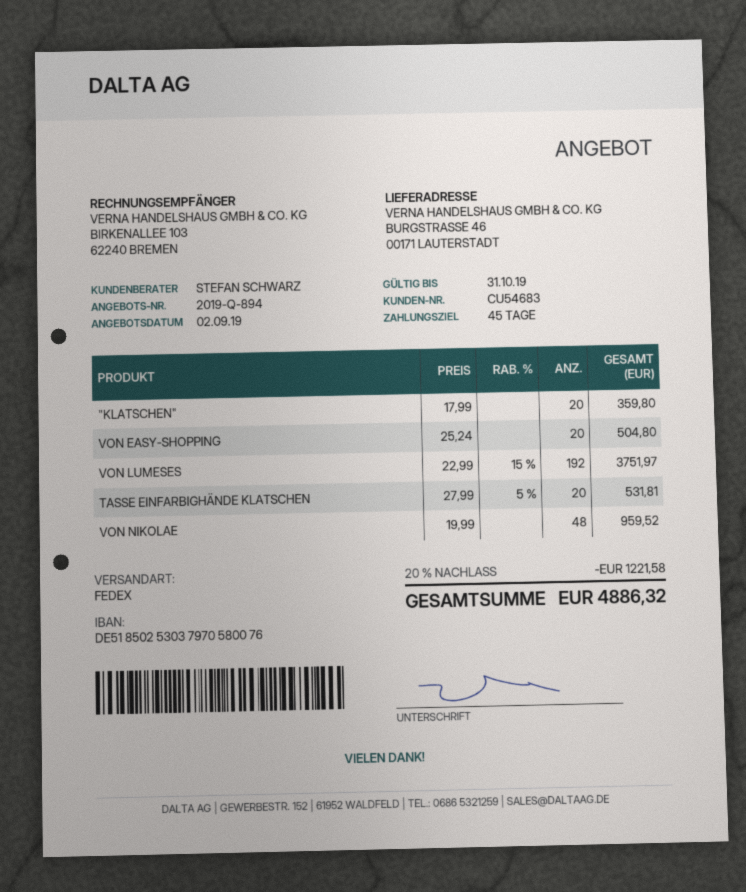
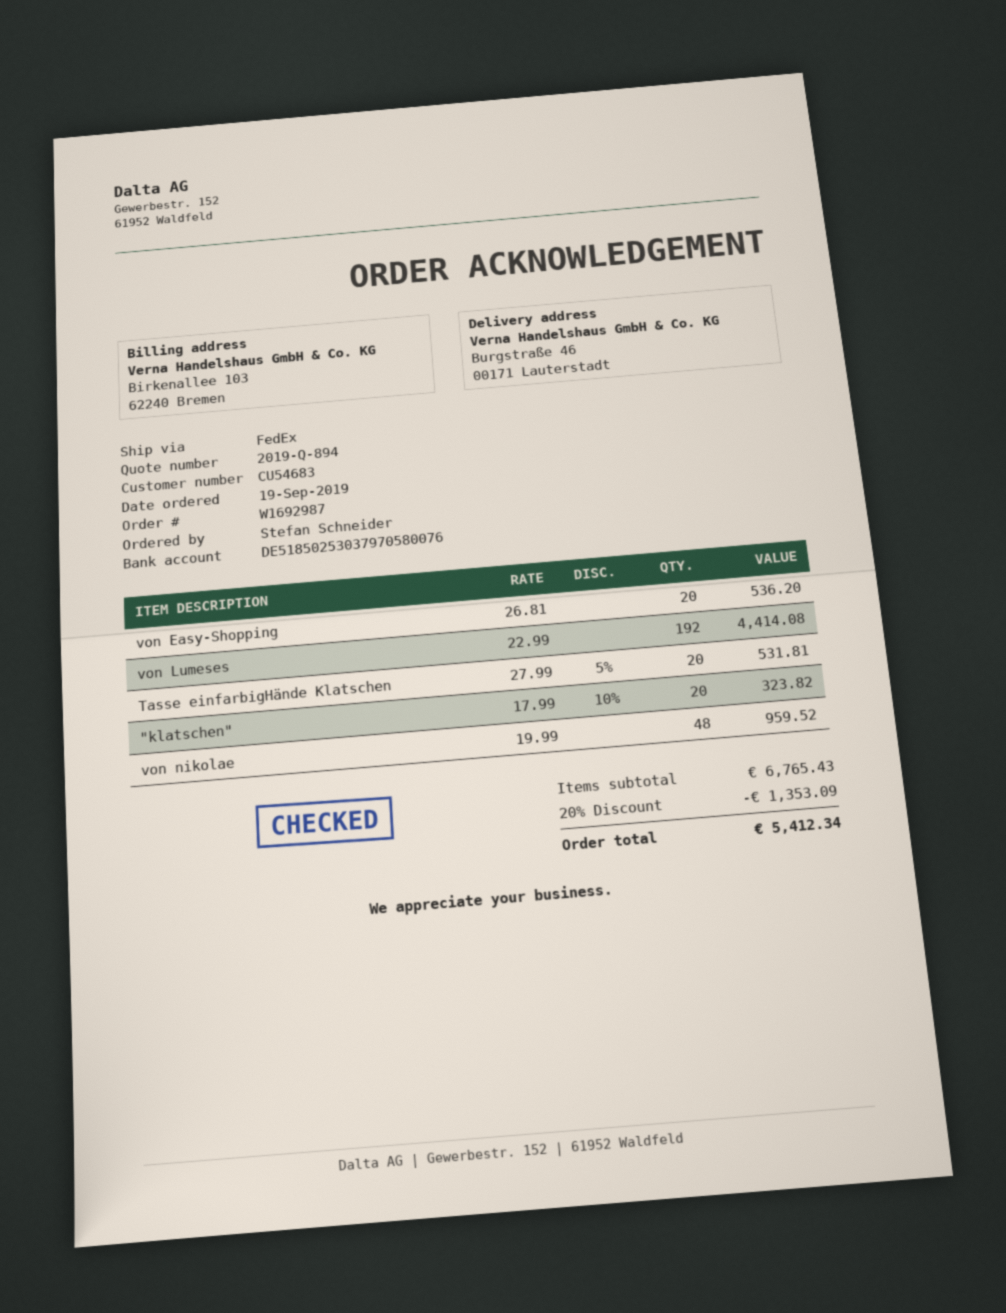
"KLATSCHEN": 20 x 17.99 = 359.80 -> 20 x 17.99 - 10% = 323.82
VON EASY-SHOPPING: 20 x 25.24 = 504.80 -> 20 x 26.81 = 536.20
VON LUMESES: 192 x 22.99 - 15% = 3751.97 -> 192 x 22.99 = 4414.08
discount: 20% = 1221.58 -> 20% = 1353.09
total: 4886.32 -> 5412.34

